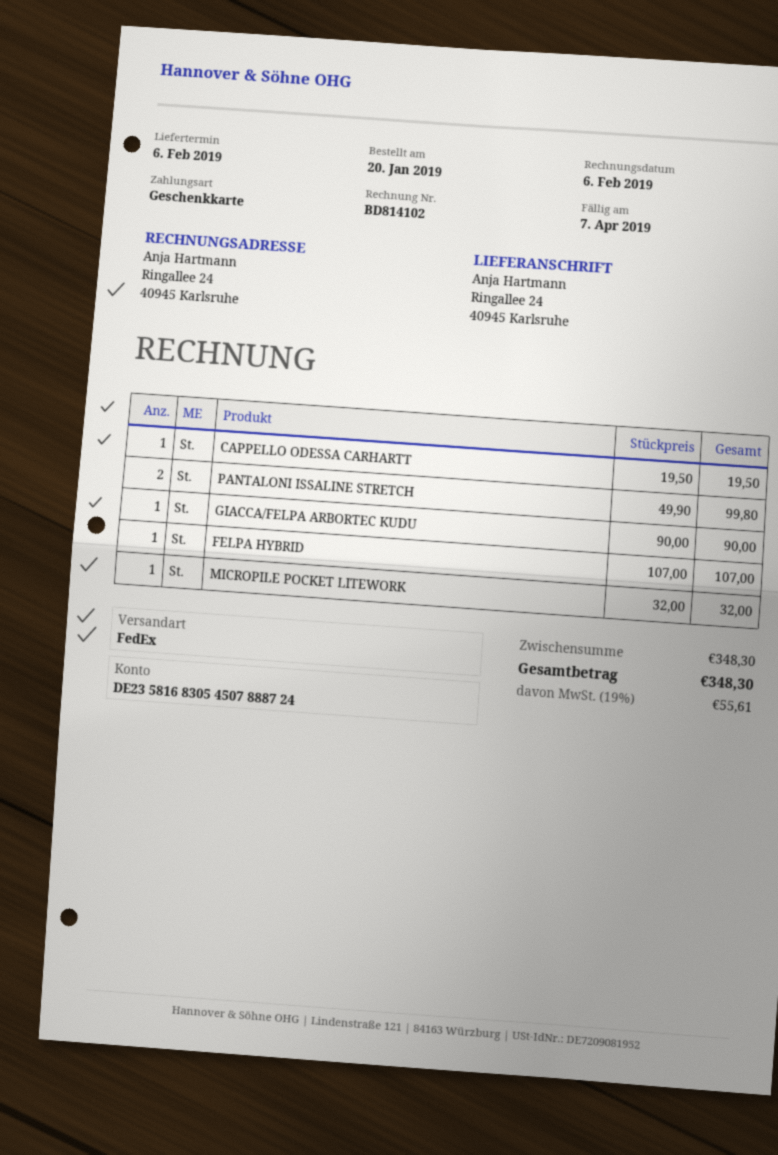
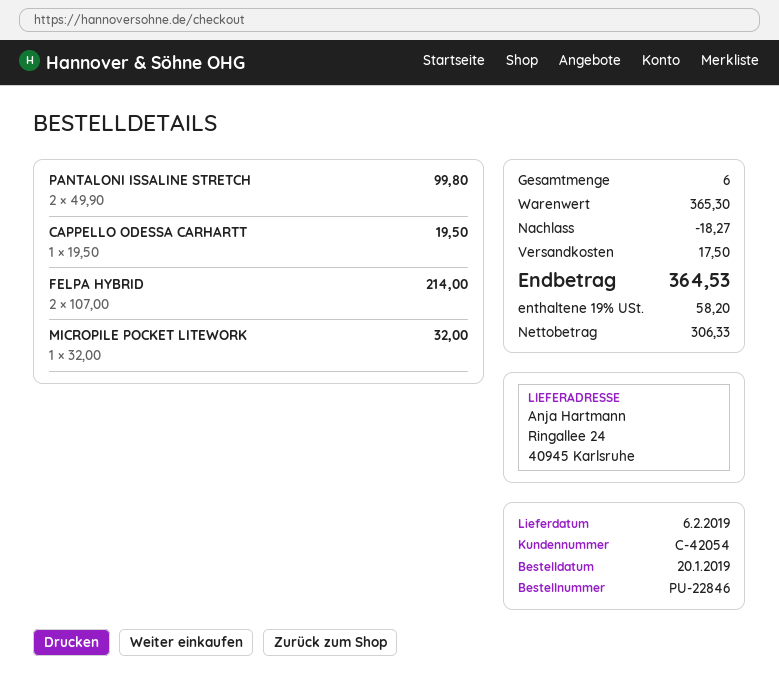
GIACCA/FELPA ARBORTEC KUDU: 1 x 90.00 = 90.00 -> none
FELPA HYBRID: 1 x 107.00 = 107.00 -> 2 x 107.00 = 214.00
subtotal: 348.30 -> 365.30
discount: none -> 18.27
shipping: none -> 17.50
tax: 19% = 55.61 -> 19% = 58.20
total: 348.30 -> 364.53

